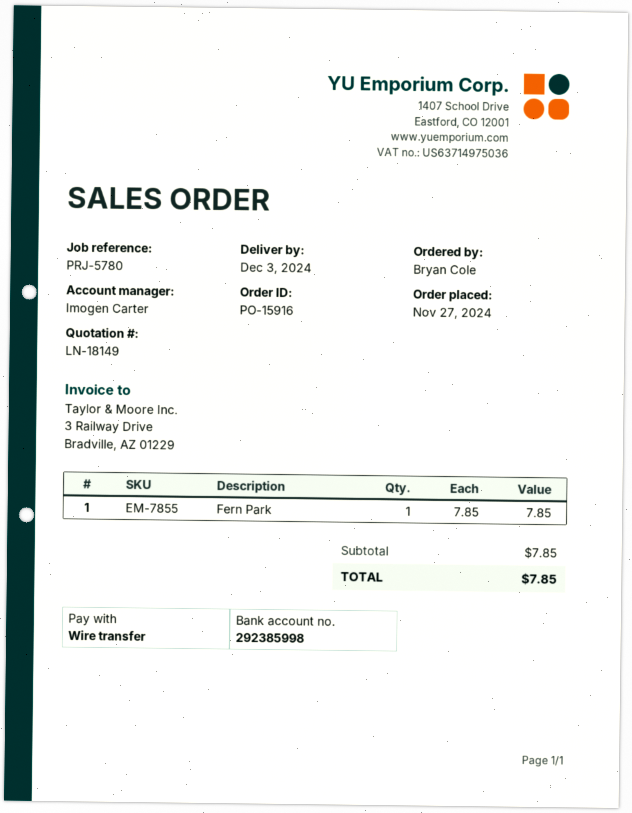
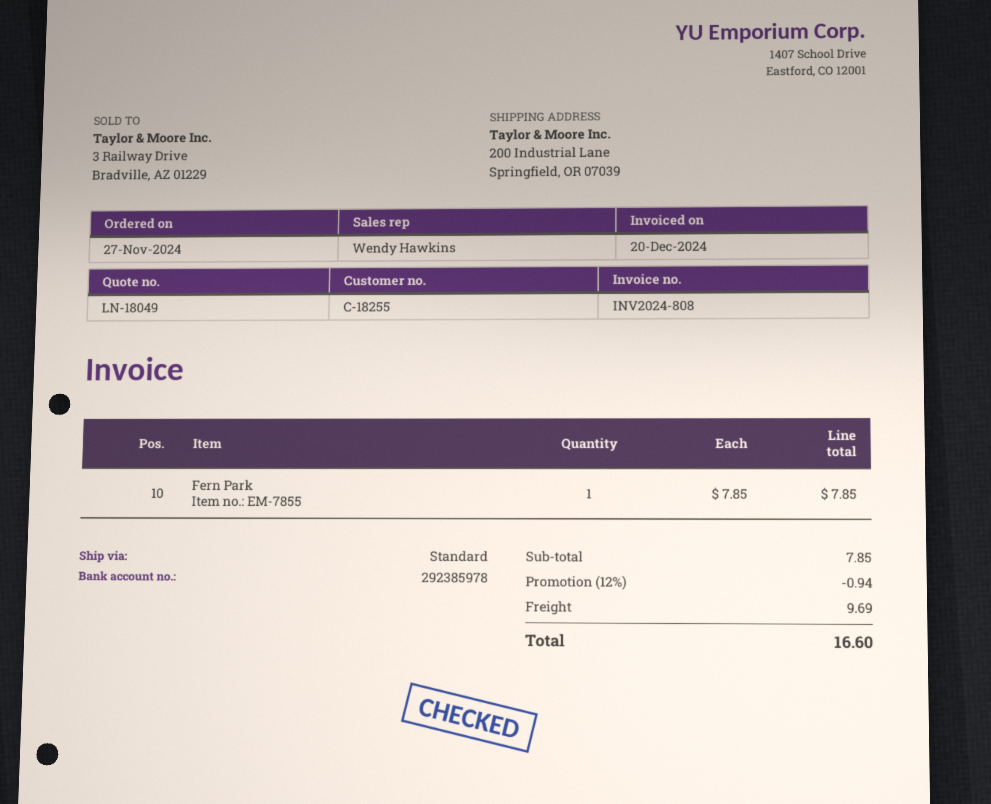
quote number: LN-18149 -> LN-18049
sales rep: Imogen Carter -> Wendy Hawkins
bank account: 292385998 -> 292385978
discount: none -> 12% = 0.94
shipping: none -> 9.69
total: 7.85 -> 16.60

